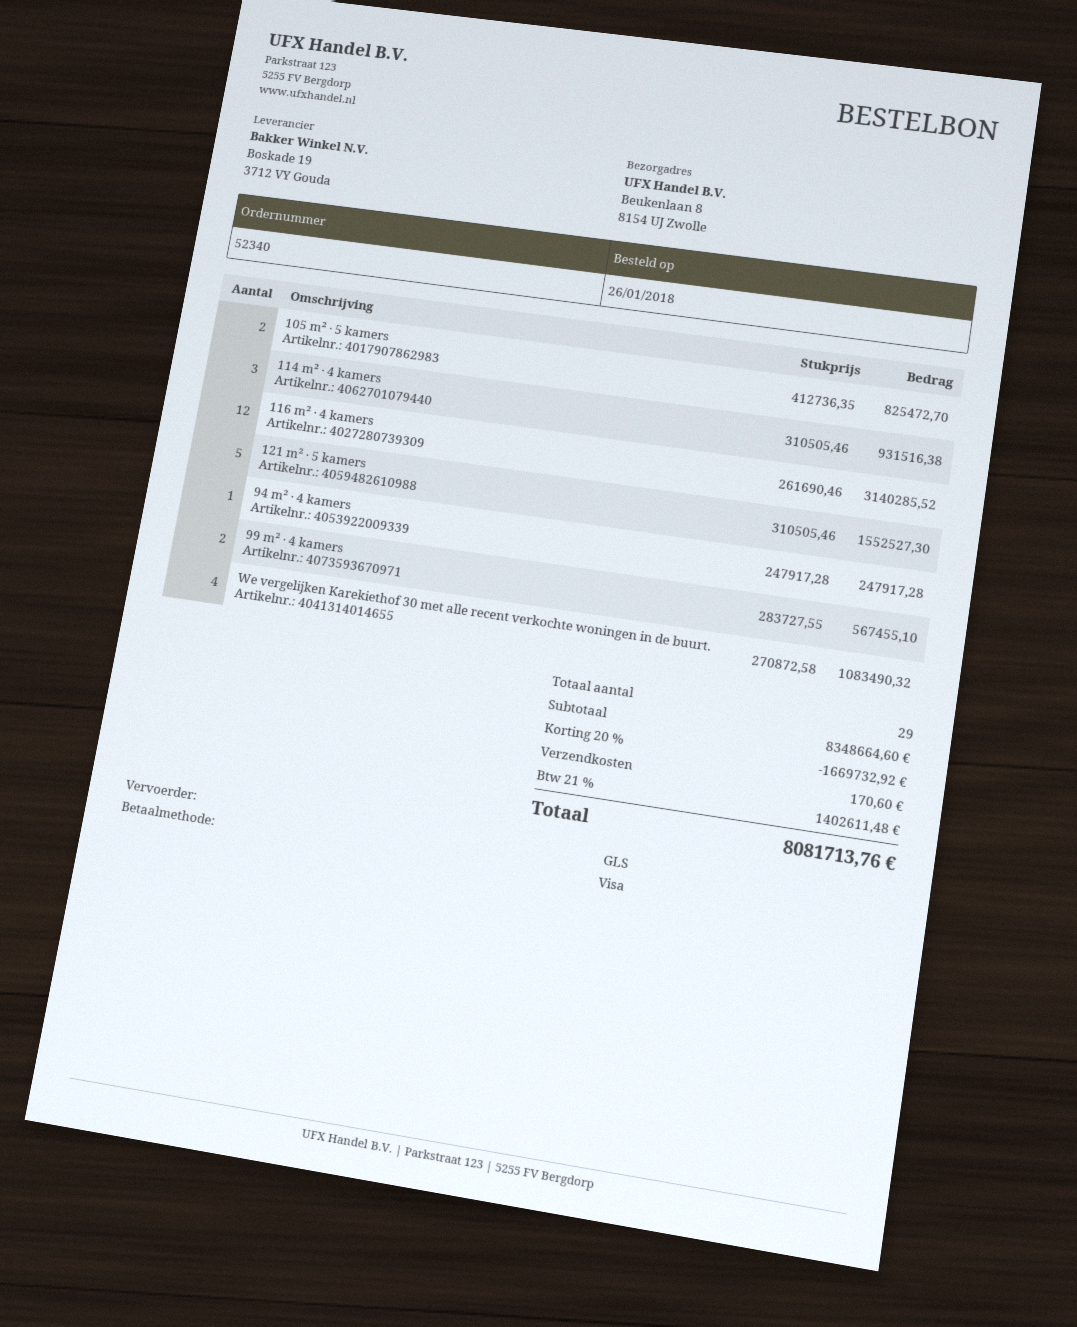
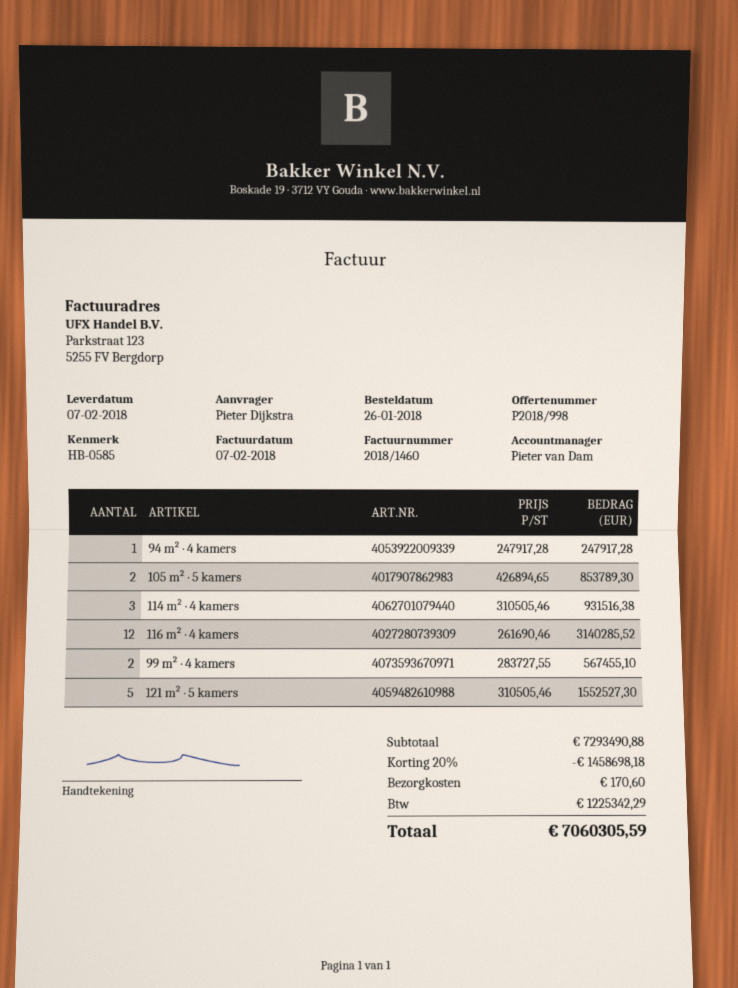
105 m² · 5 kamers: 2 x 412736.35 = 825472.70 -> 2 x 426894.65 = 853789.30
We vergelijken Karekiethof 30 met alle recent verkochte woningen in de buurt.: 4 x 270872.58 = 1083490.32 -> none
subtotal: 8348664.60 -> 7293490.88
discount: 20% = 1669732.92 -> 20% = 1458698.18
tax: 1402611.48 -> 1225342.29
total: 8081713.76 -> 7060305.59

